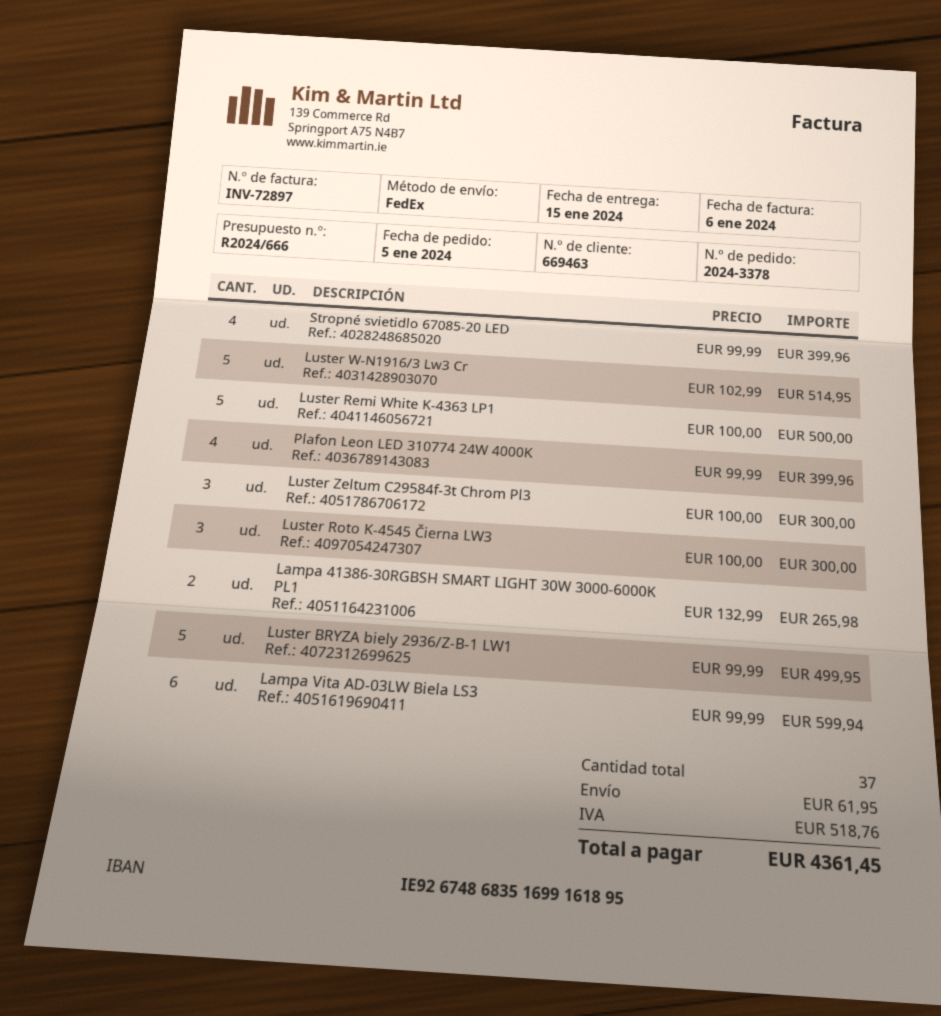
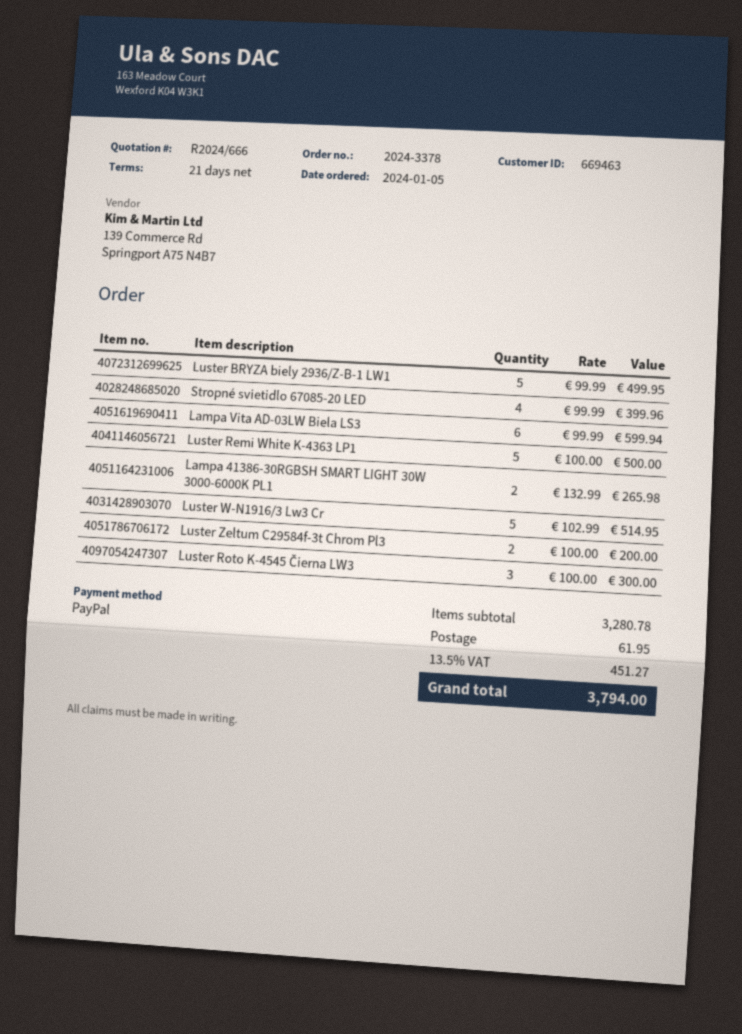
Plafon Leon LED 310774 24W 4000K: 4 x 99.99 = 399.96 -> none
Luster Zeltum C29584f-3t Chrom Pl3: 3 x 100.00 = 300.00 -> 2 x 100.00 = 200.00
tax: 518.76 -> 451.27
total: 4361.45 -> 3794.00

